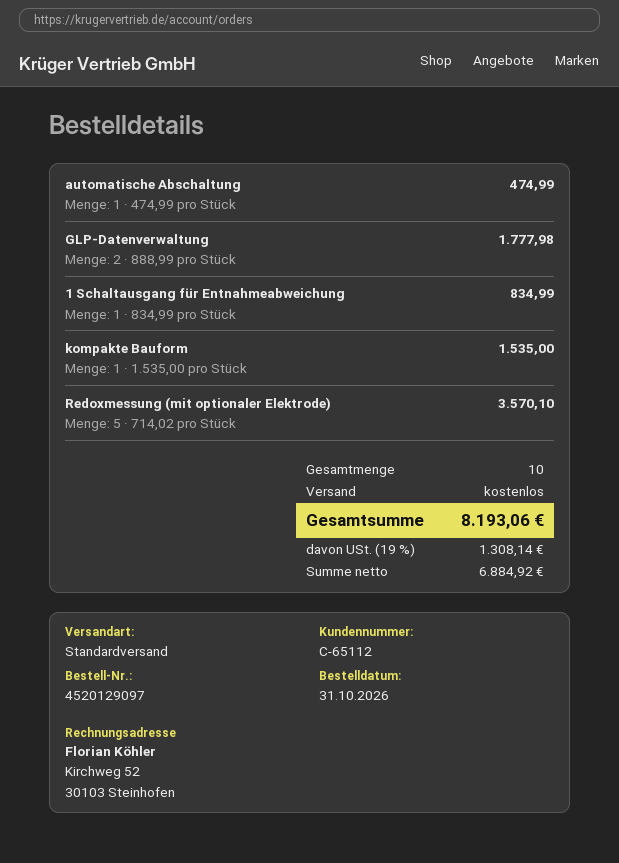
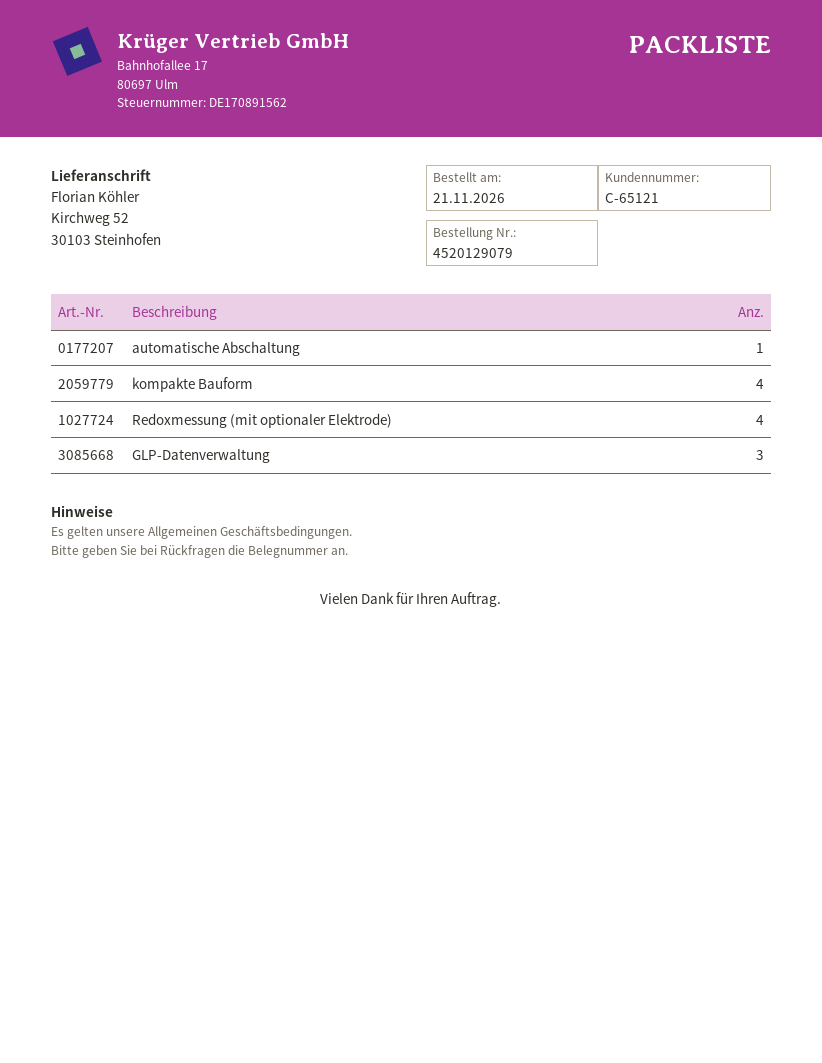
order number: 4520129097 -> 4520129079
order date: 2026-10-31 -> 2026-11-21
customer number: C-65112 -> C-65121
GLP-Datenverwaltung: 2 -> 3
1 Schaltausgang für Entnahmeabweichung: 1 -> none
kompakte Bauform: 1 -> 4
Redoxmessung (mit optionaler Elektrode): 5 -> 4

